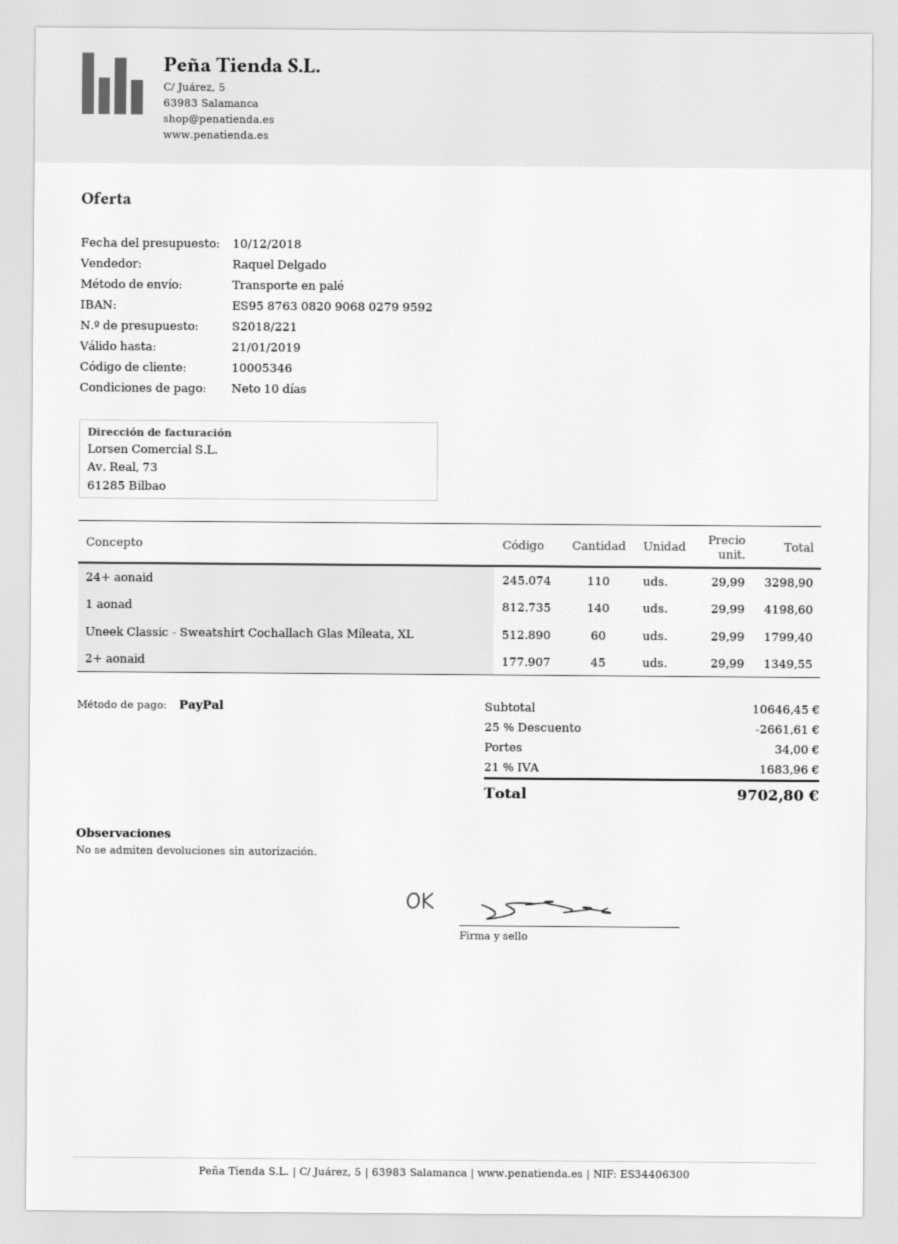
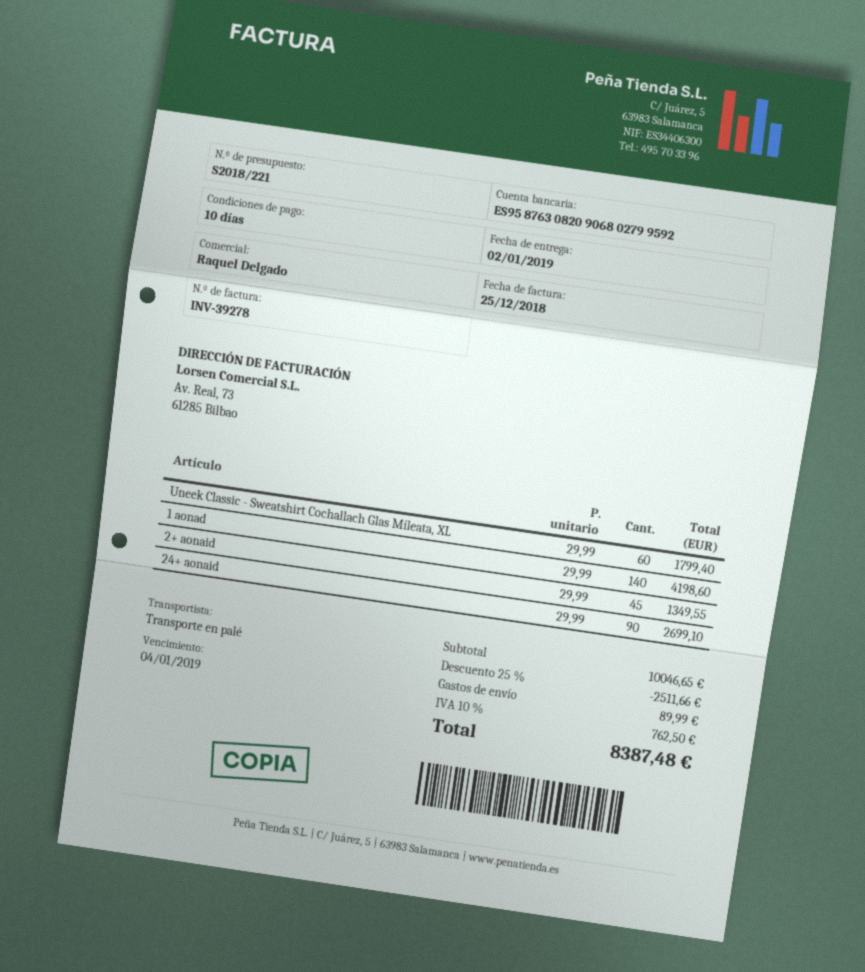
24+ aonaid: 110 x 29.99 = 3298.90 -> 90 x 29.99 = 2699.10
subtotal: 10646.45 -> 10046.65
discount: 25% = 2661.61 -> 25% = 2511.66
shipping: 34.00 -> 89.99
tax: 21% = 1683.96 -> 10% = 762.50
total: 9702.80 -> 8387.48

